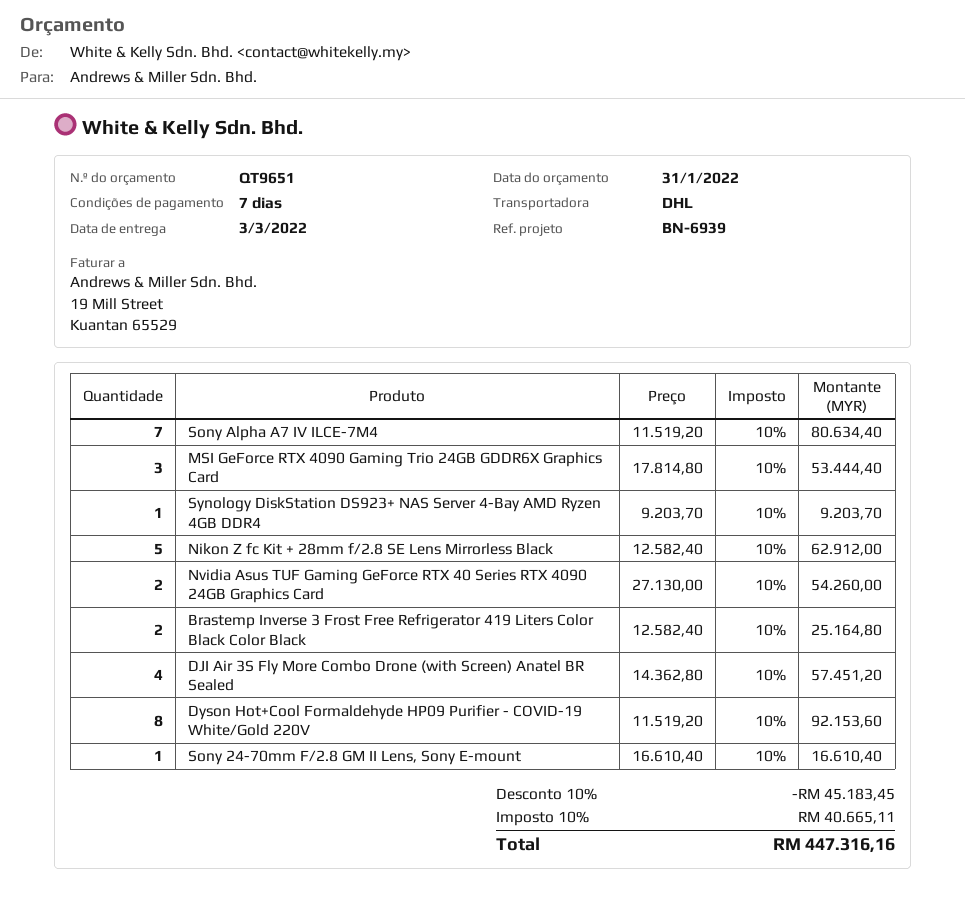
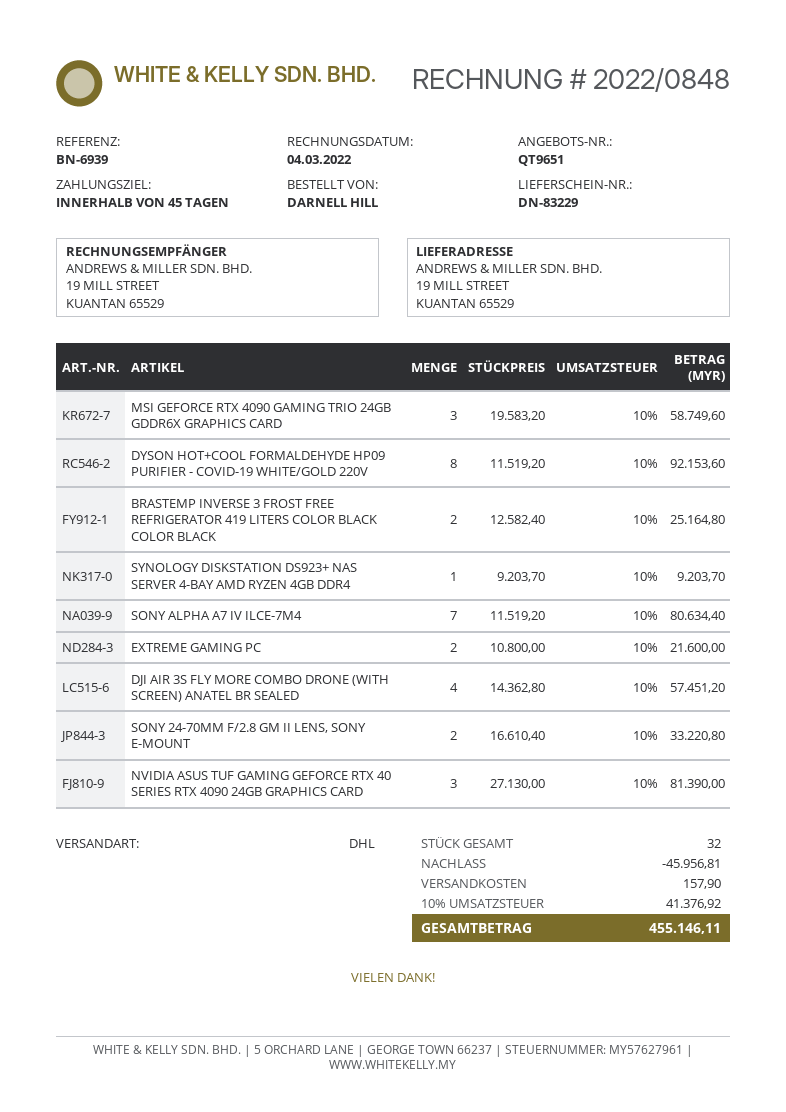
payment terms: 7 days -> 45 days
MSI GeForce RTX 4090 Gaming Trio 24GB GDDR6X Graphics Card: 3 x 17814.80 = 53444.40 -> 3 x 19583.20 = 58749.60
Nikon Z fc Kit + 28mm f/2.8 SE Lens Mirrorless Black: 5 x 12582.40 = 62912.00 -> none
Nvidia Asus TUF Gaming GeForce RTX 40 Series RTX 4090 24GB Graphics Card: 2 x 27130.00 = 54260.00 -> 3 x 27130.00 = 81390.00
Sony 24-70mm F/2.8 GM II Lens, Sony E-mount: 1 x 16610.40 = 16610.40 -> 2 x 16610.40 = 33220.80
EXTREME GAMING PC: none -> 2 x 10800.00 = 21600.00
discount: 45183.45 -> 45956.81
shipping: none -> 157.90
tax: 10% = 40665.11 -> 10% = 41376.92
total: 447316.16 -> 455146.11

